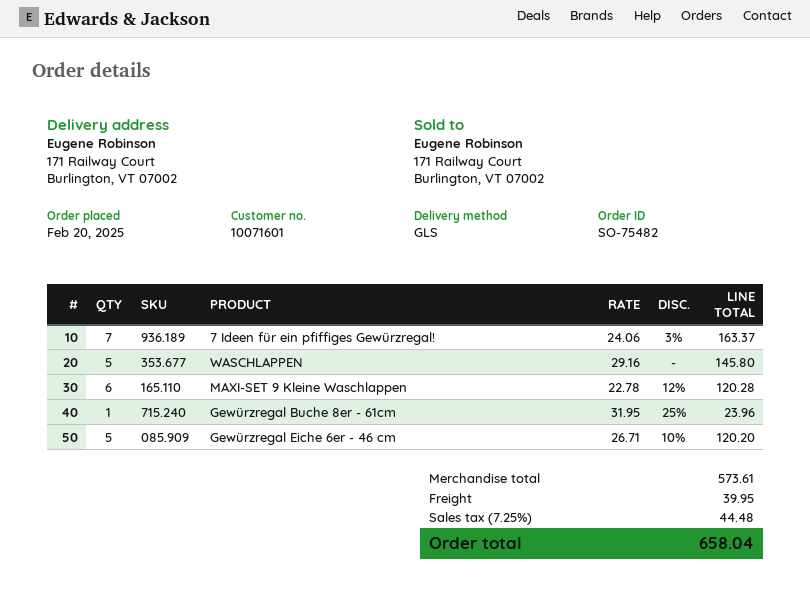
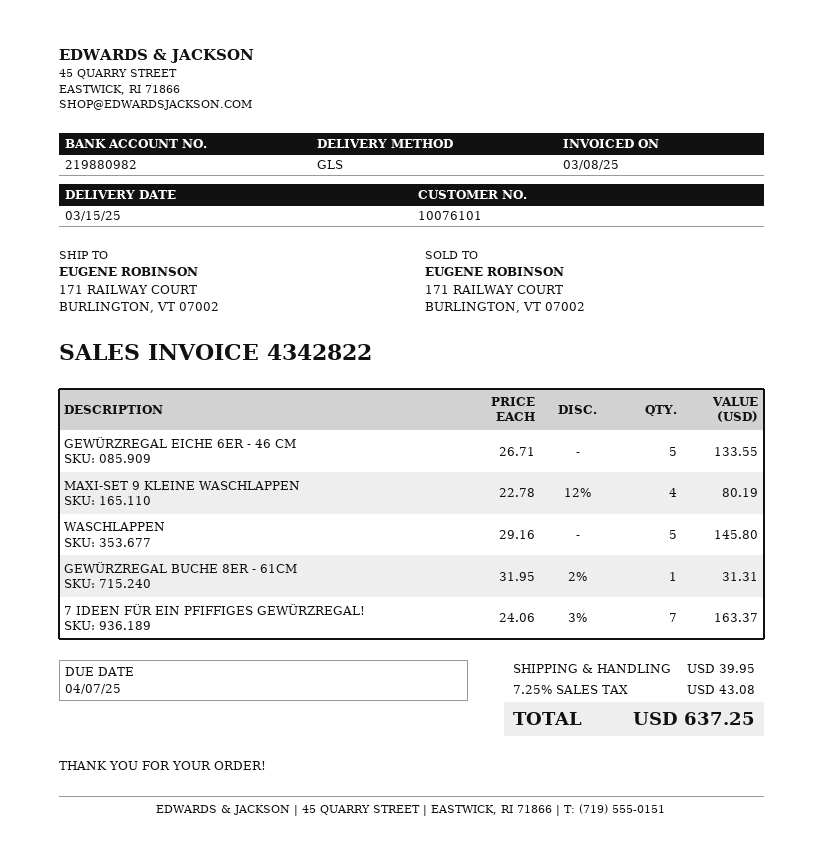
customer number: 10071601 -> 10076101
MAXI-SET 9 Kleine Waschlappen: 6 x 22.78 - 12% = 120.28 -> 4 x 22.78 - 12% = 80.19
Gewürzregal Buche 8er - 61cm: 1 x 31.95 - 25% = 23.96 -> 1 x 31.95 - 2% = 31.31
Gewürzregal Eiche 6er - 46 cm: 5 x 26.71 - 10% = 120.20 -> 5 x 26.71 = 133.55
tax: 7.25% = 44.48 -> 7.25% = 43.08
total: 658.04 -> 637.25

